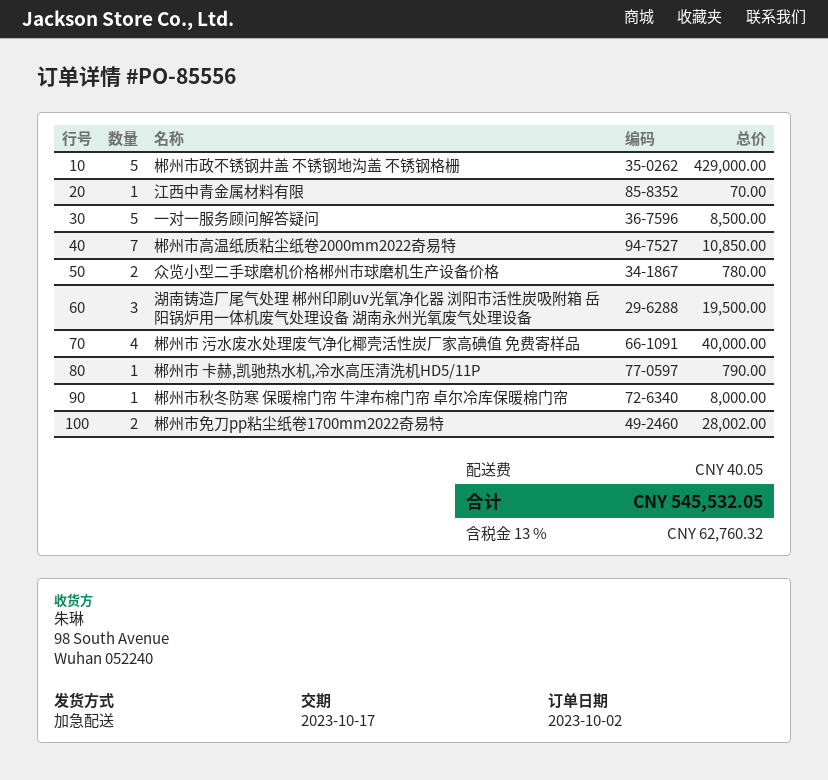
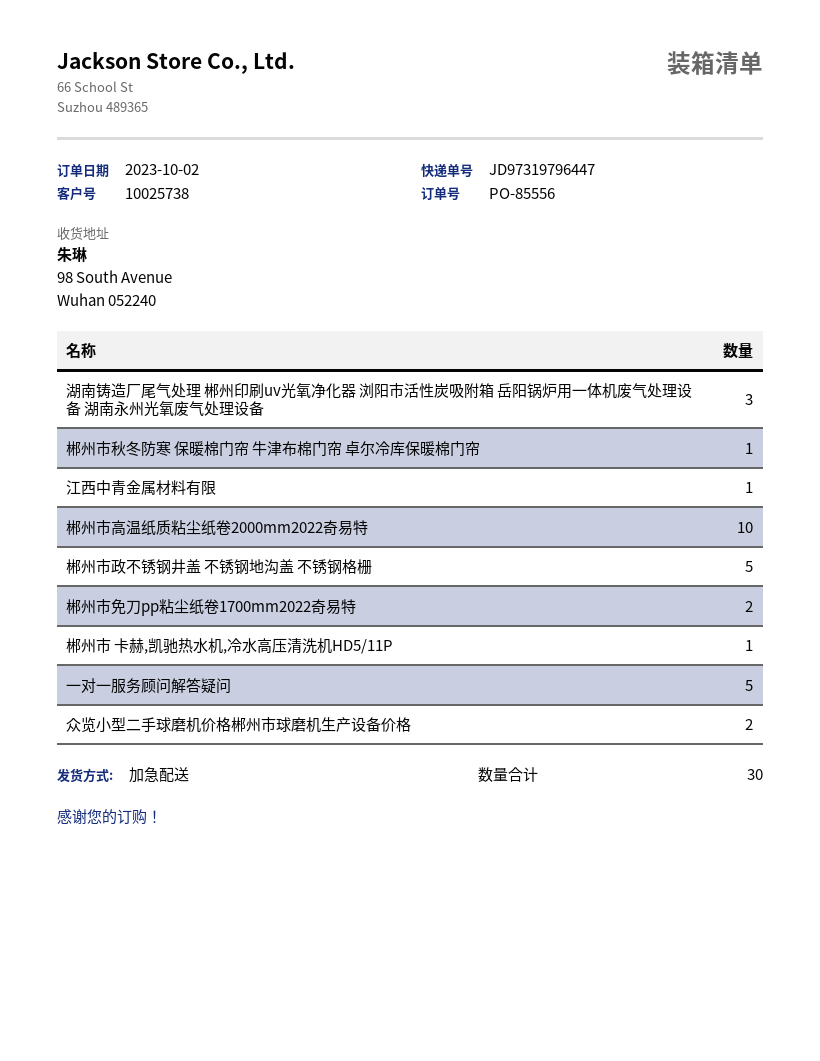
郴州市高温纸质粘尘纸卷2000mm2022奇易特: 7 -> 10
郴州市 污水废水处理废气净化椰壳活性炭厂家高碘值 免费寄样品: 4 -> none

